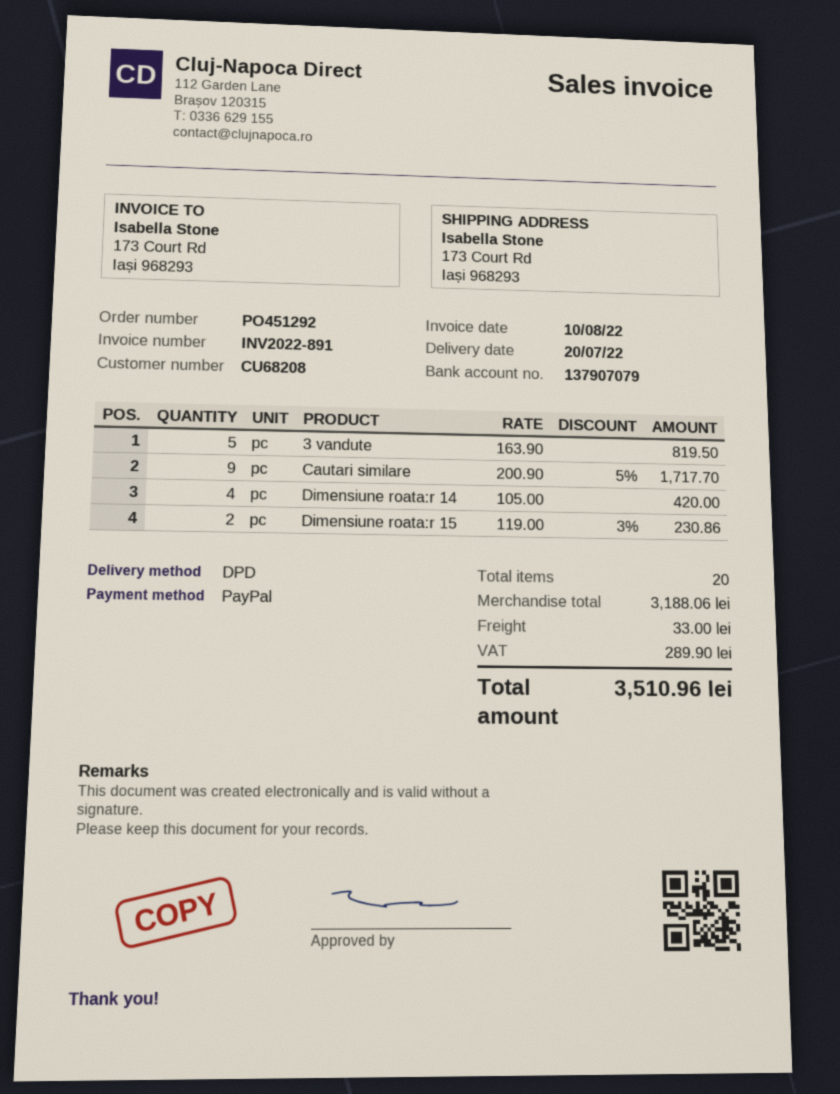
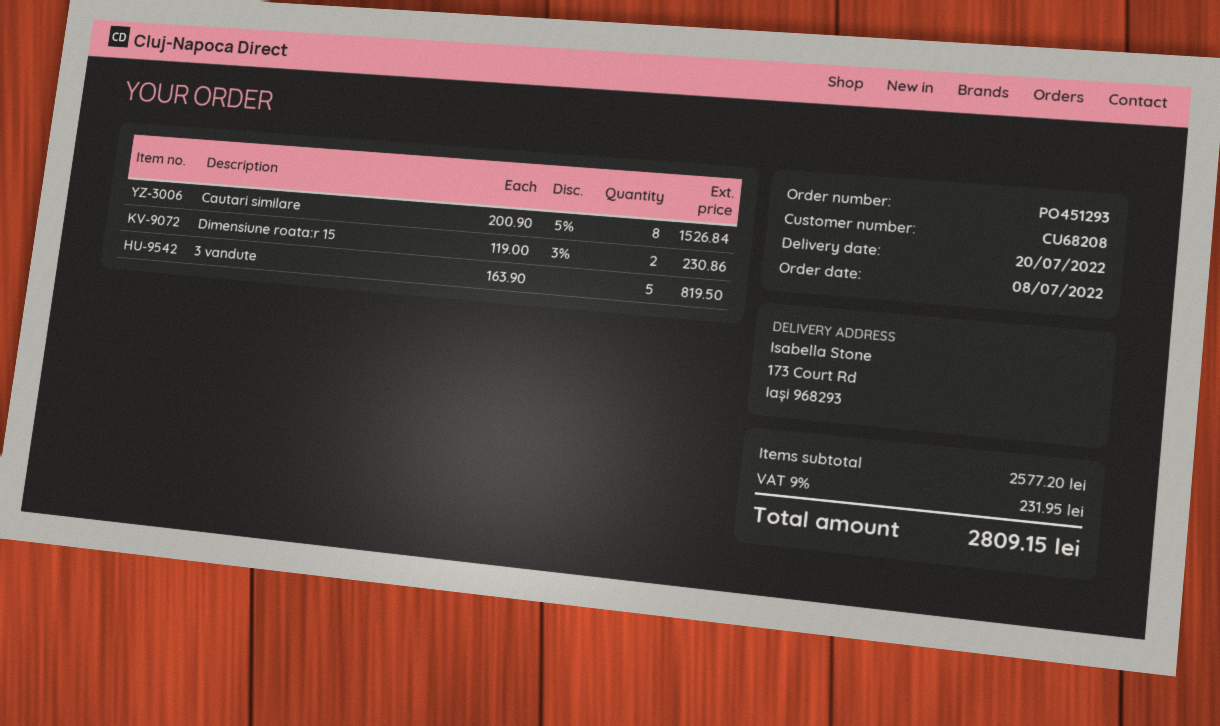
order number: PO451292 -> PO451293
Cautari similare: 9 x 200.90 - 5% = 1717.70 -> 8 x 200.90 - 5% = 1526.84
Dimensiune roata:r 14: 4 x 105.00 = 420.00 -> none
subtotal: 3188.06 -> 2577.20
shipping: 33.00 -> none
tax: 289.90 -> 231.95
total: 3510.96 -> 2809.15

